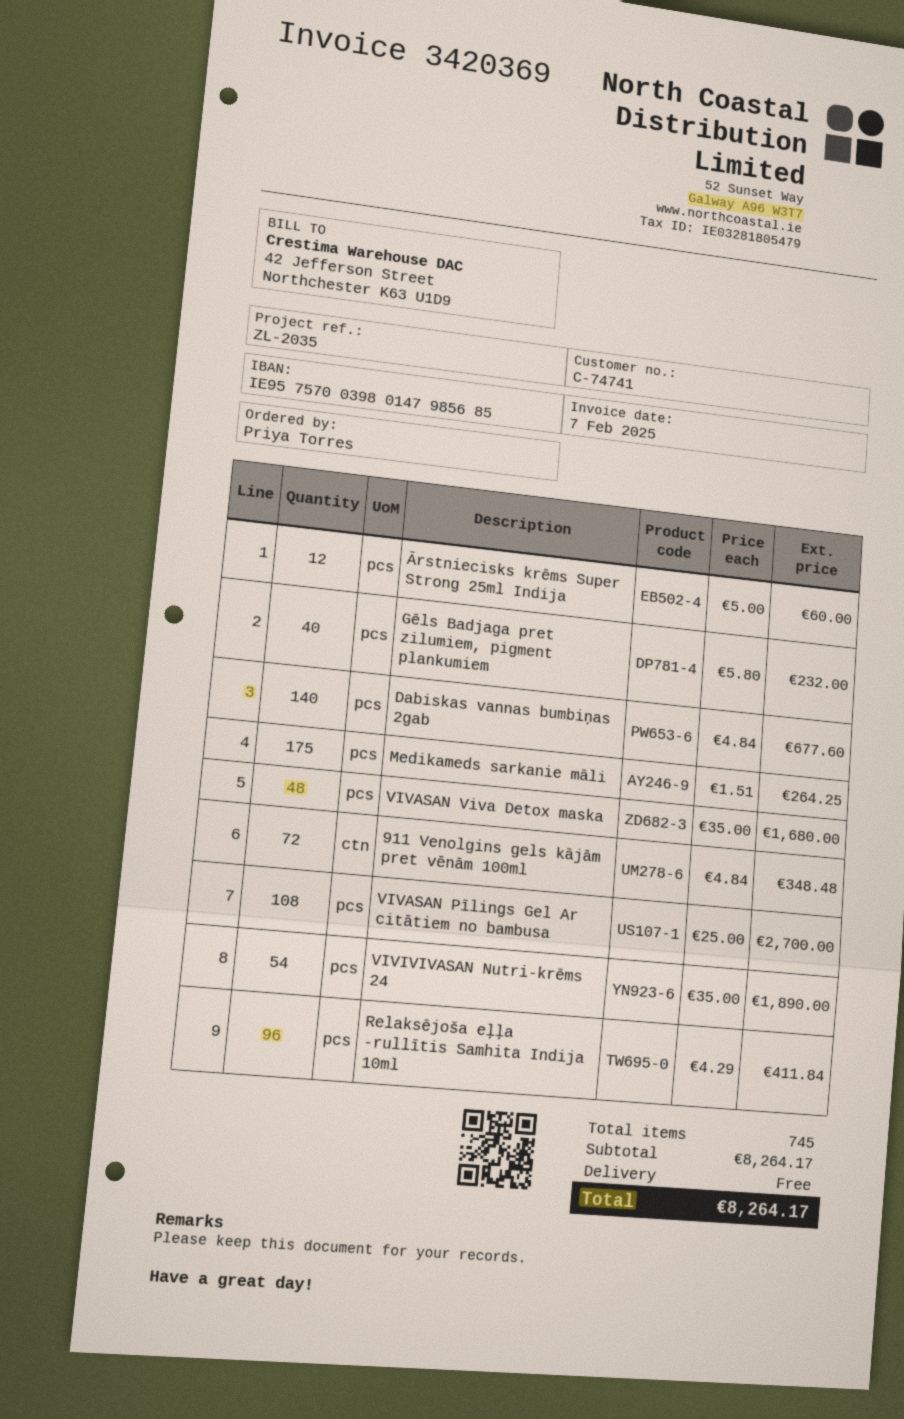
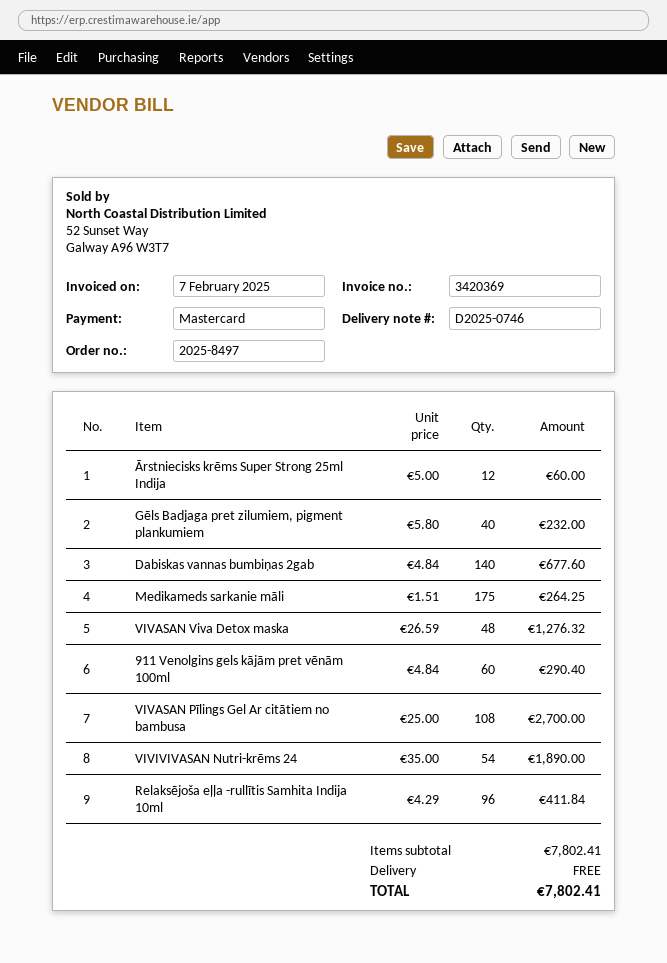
VIVASAN Viva Detox maska: 48 x 35.00 = 1680.00 -> 48 x 26.59 = 1276.32
911 Venolgins gels kājām pret vēnām 100ml: 72 x 4.84 = 348.48 -> 60 x 4.84 = 290.40
subtotal: 8264.17 -> 7802.41
total: 8264.17 -> 7802.41

